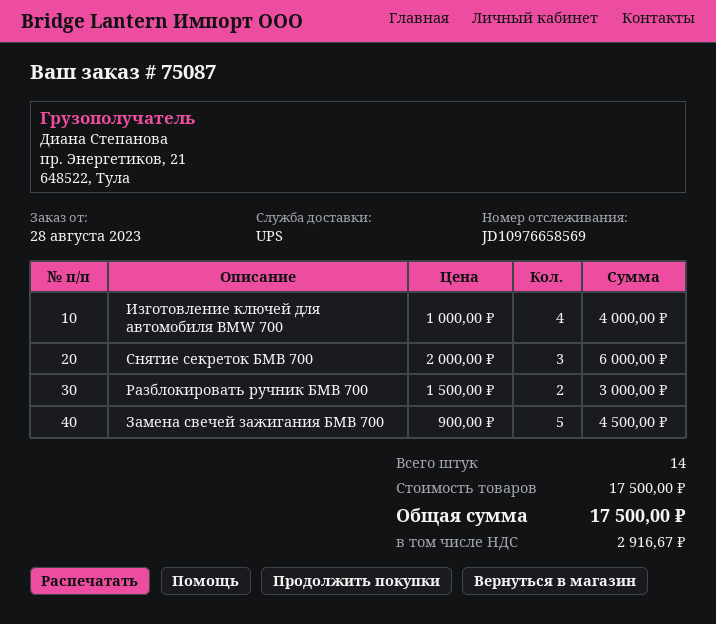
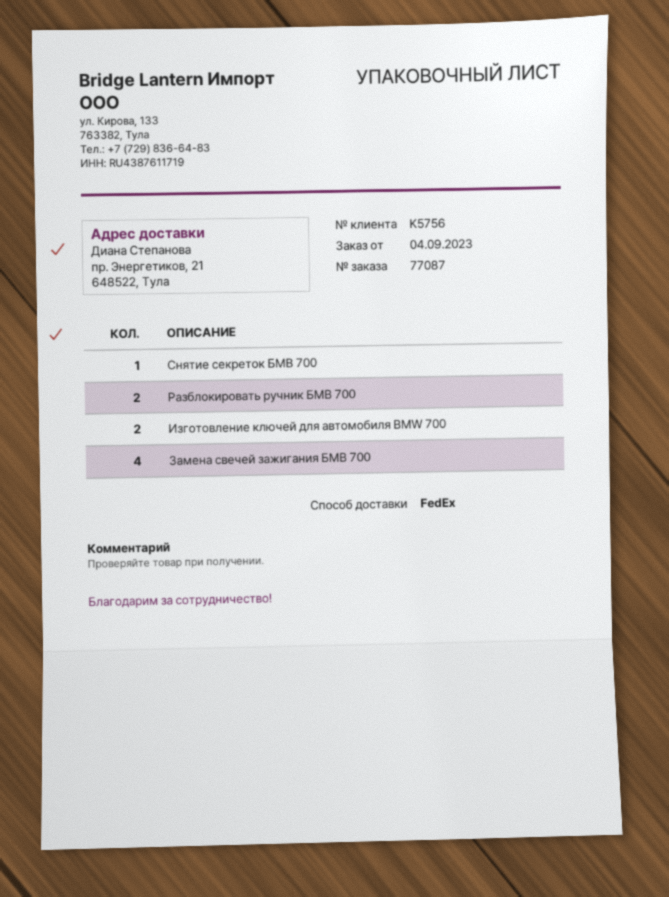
order number: 75087 -> 77087
order date: 2023-08-28 -> 2023-09-04
shipping method: UPS -> FedEx
Изготовление ключей для автомобиля BMW 700: 4 -> 2
Снятие секреток БМВ 700: 3 -> 1
Замена свечей зажигания БМВ 700: 5 -> 4

